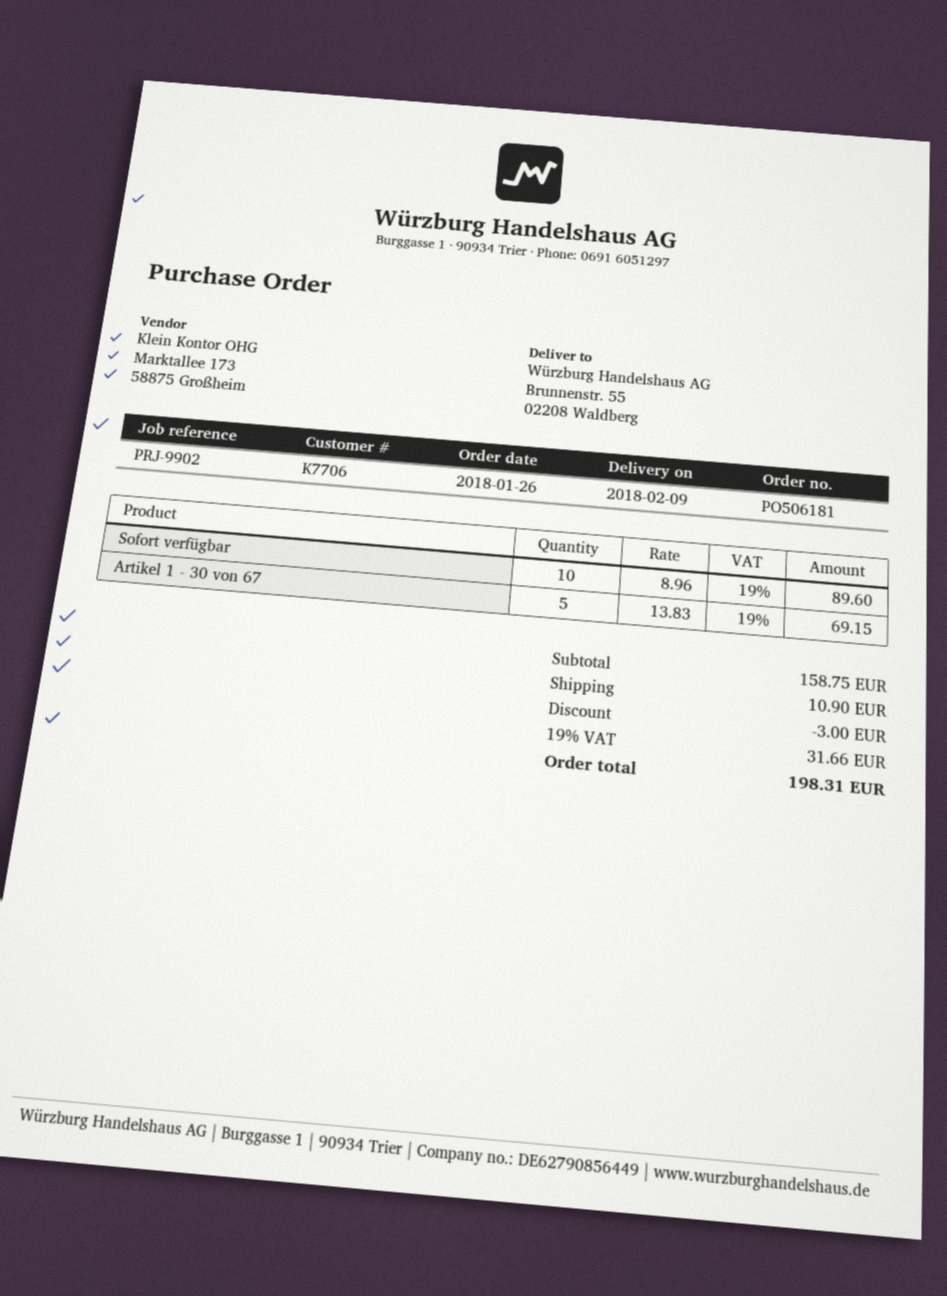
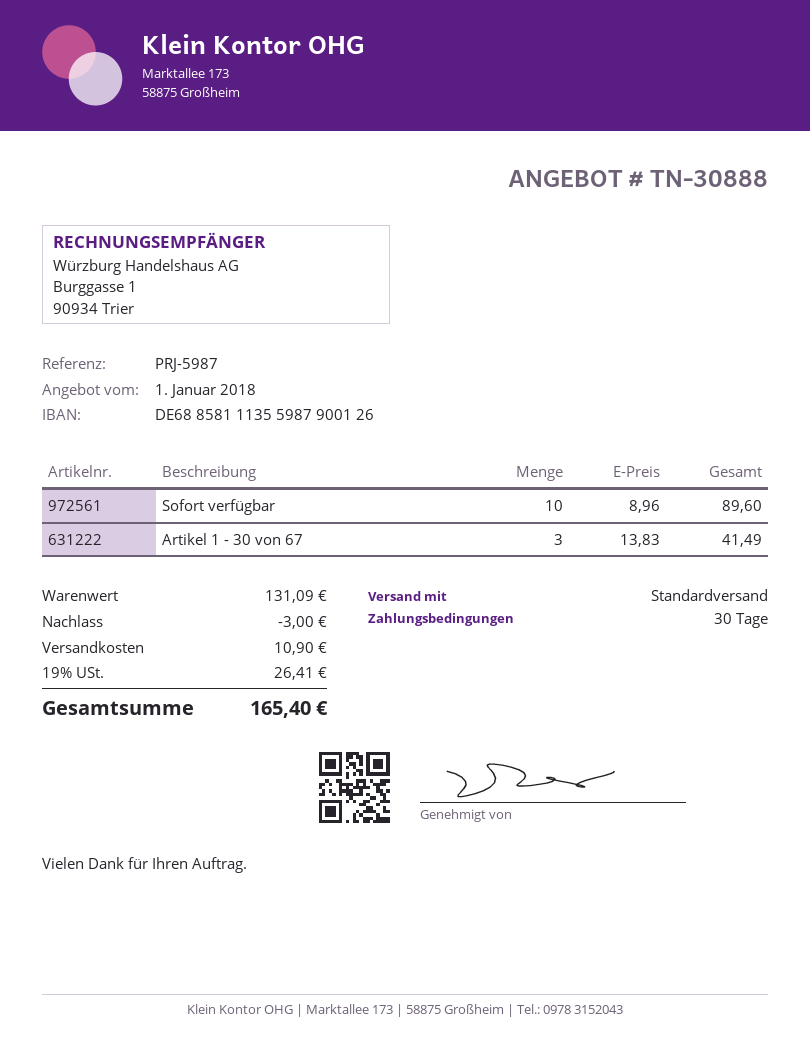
reference: PRJ-9902 -> PRJ-5987
Artikel 1 - 30 von 67: 5 x 13.83 = 69.15 -> 3 x 13.83 = 41.49
subtotal: 158.75 -> 131.09
tax: 19% = 31.66 -> 19% = 26.41
total: 198.31 -> 165.40

